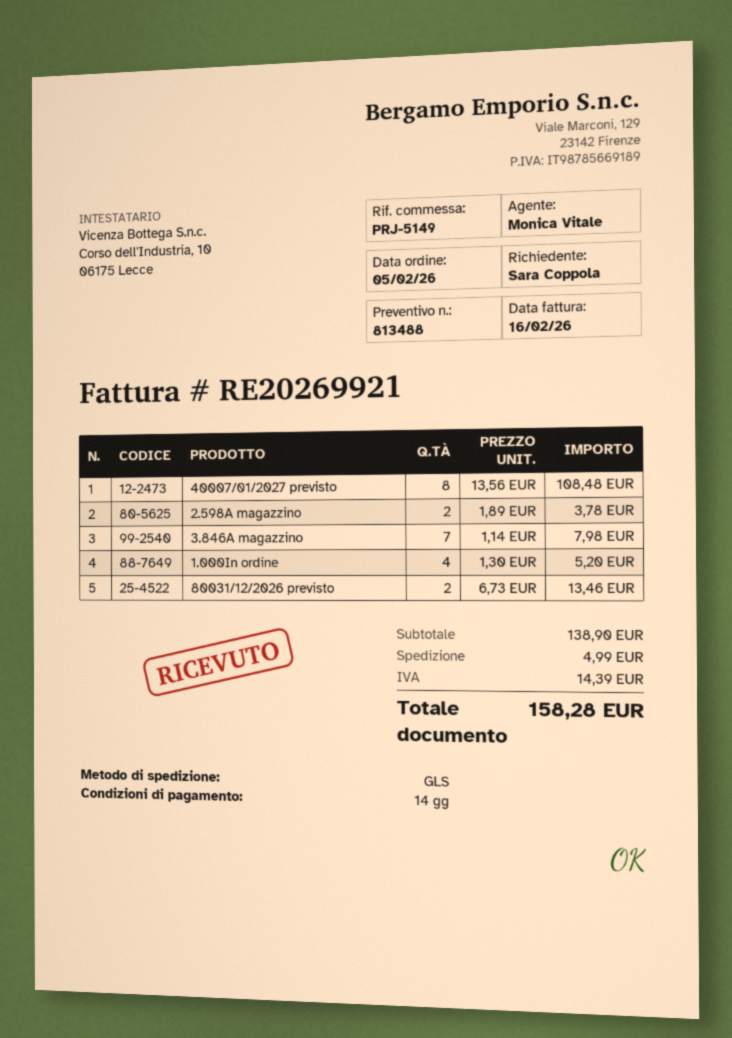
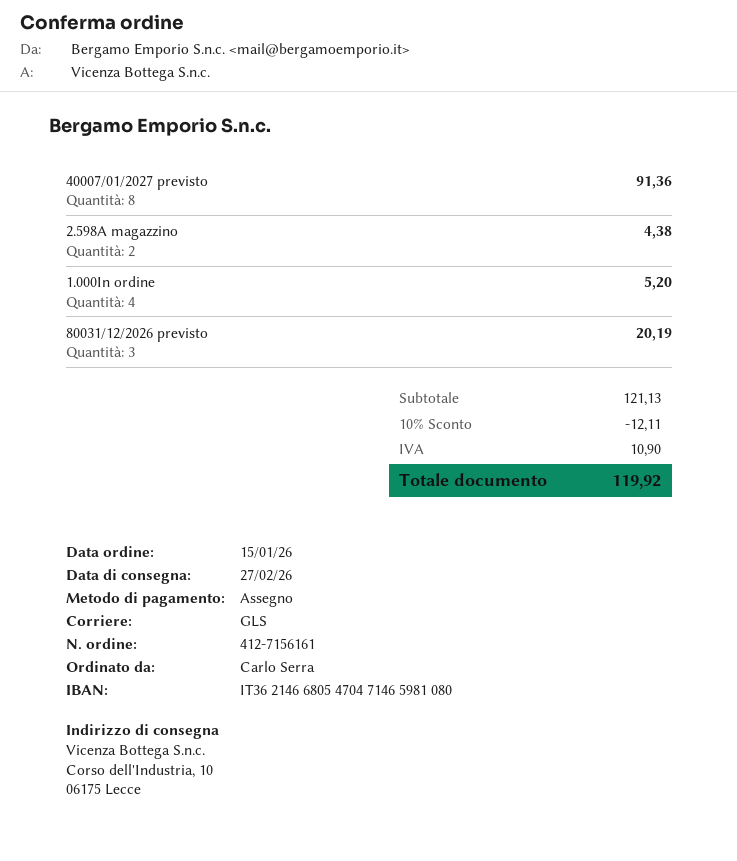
order date: 2026-02-05 -> 2026-01-15
ordered by: Sara Coppola -> Carlo Serra
40007/01/2027 previsto: 8 for 108.48 -> 8 for 91.36
2.598A magazzino: 2 for 3.78 -> 2 for 4.38
3.846A magazzino: 7 for 7.98 -> none
80031/12/2026 previsto: 2 for 13.46 -> 3 for 20.19
subtotal: 138.90 -> 121.13
discount: none -> 10% = 12.11
shipping: 4.99 -> none
tax: 14.39 -> 10.90
total: 158.28 -> 119.92

